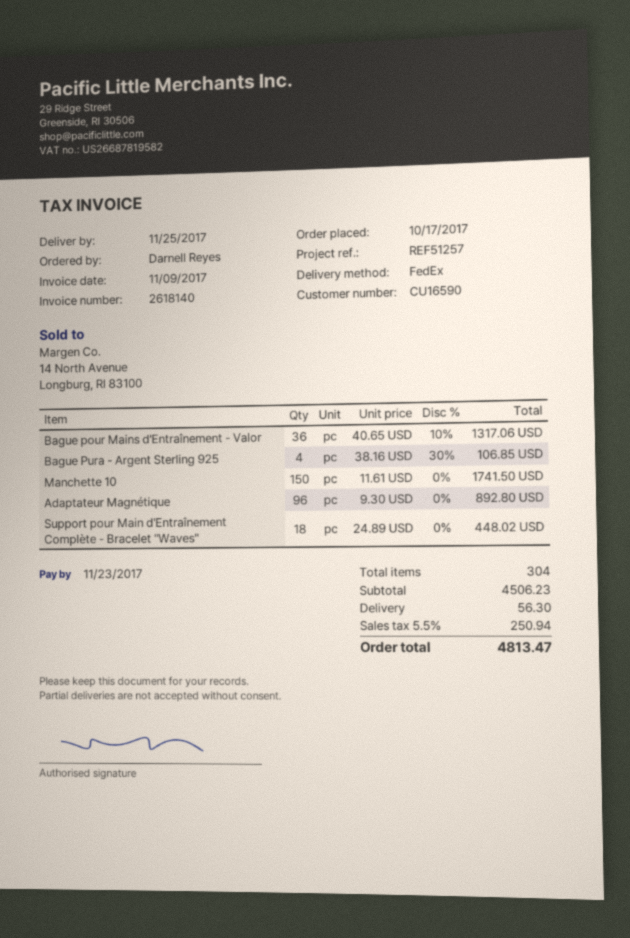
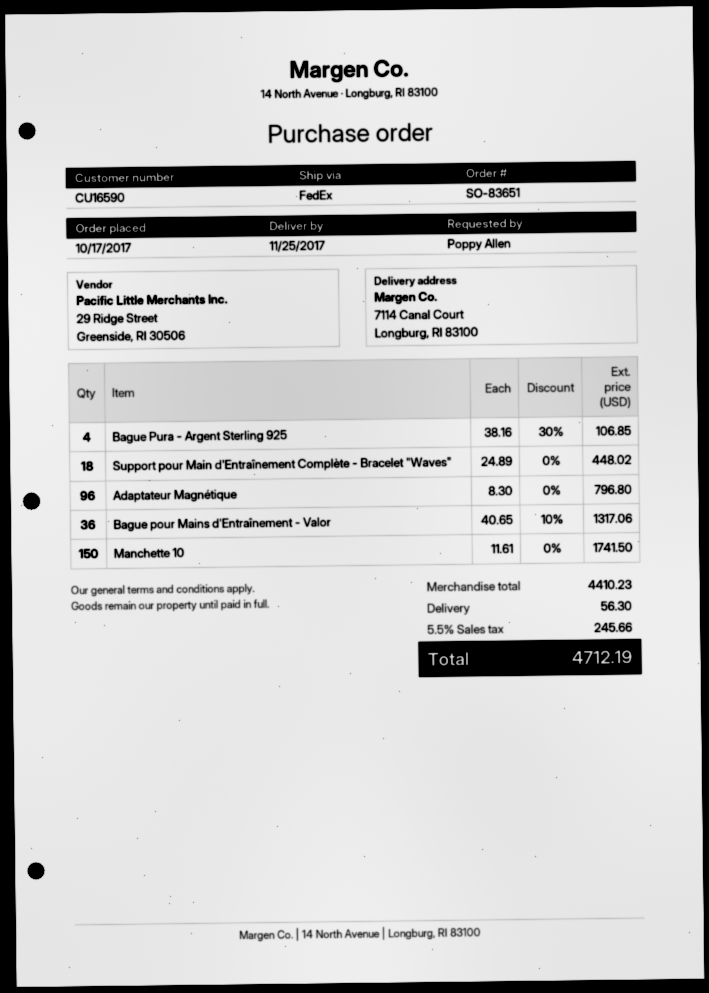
ordered by: Darnell Reyes -> Poppy Allen
Adaptateur Magnétique: 96 x 9.30 = 892.80 -> 96 x 8.30 = 796.80
subtotal: 4506.23 -> 4410.23
tax: 5.5% = 250.94 -> 5.5% = 245.66
total: 4813.47 -> 4712.19

